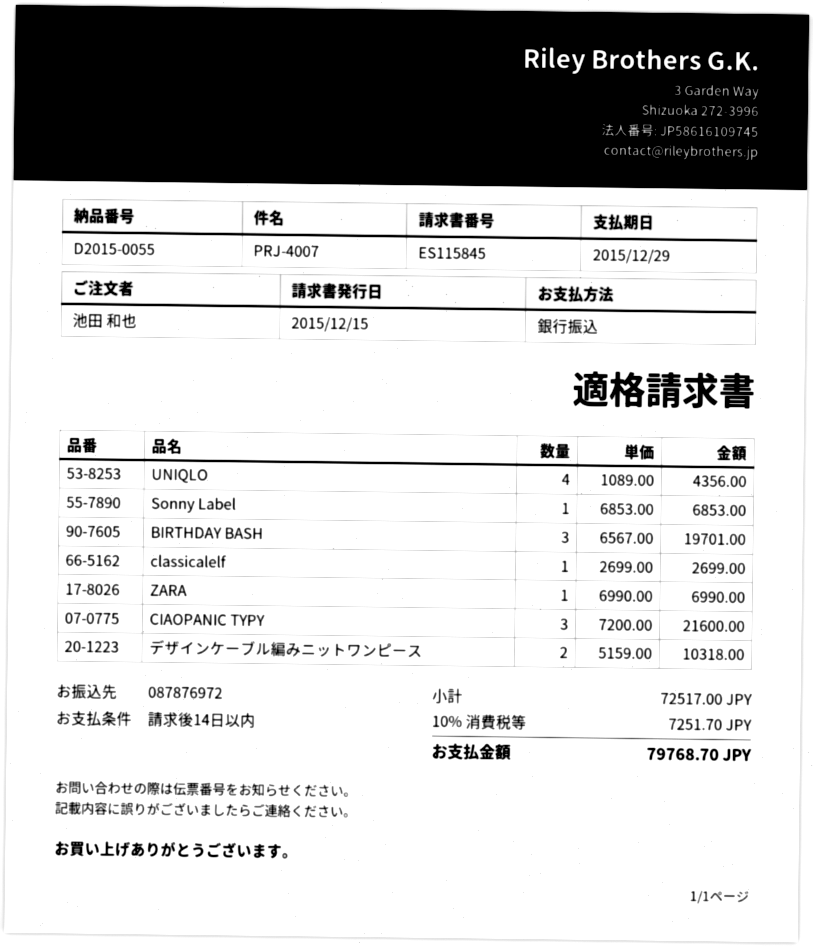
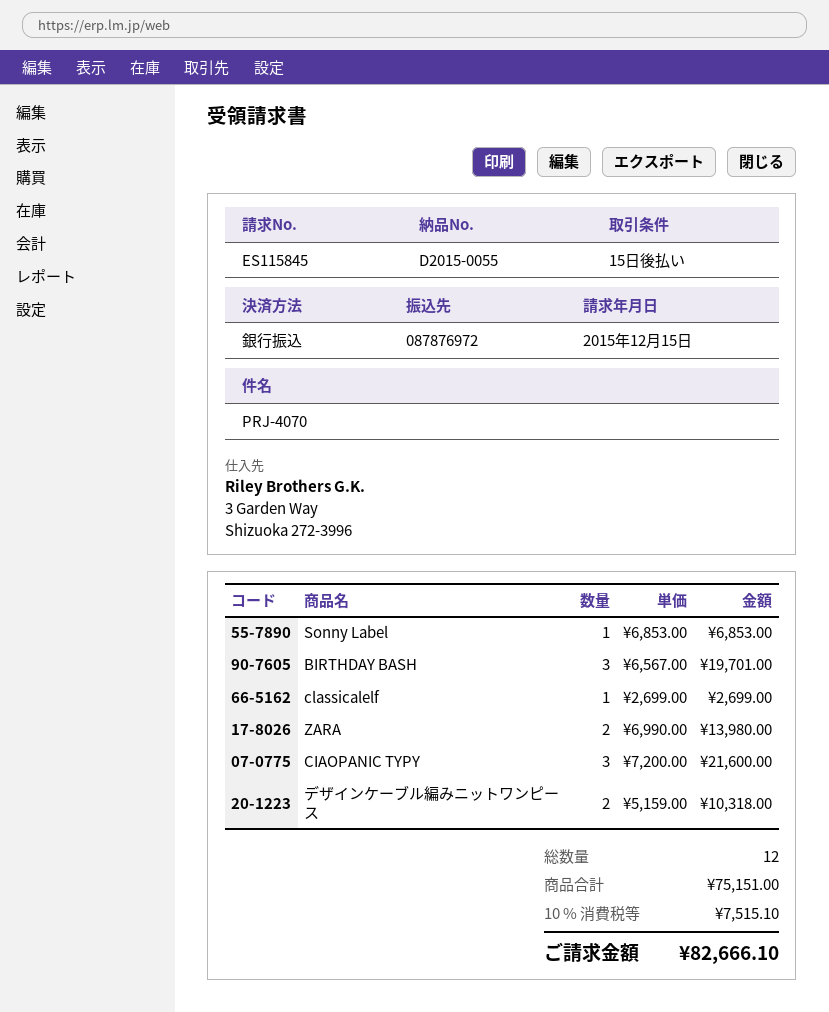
payment terms: 14 days -> 15 days
reference: PRJ-4007 -> PRJ-4070
UNIQLO: 4 x 1089.00 = 4356.00 -> none
ZARA: 1 x 6990.00 = 6990.00 -> 2 x 6990.00 = 13980.00
subtotal: 72517.00 -> 75151.00
tax: 10% = 7251.70 -> 10% = 7515.10
total: 79768.70 -> 82666.10

